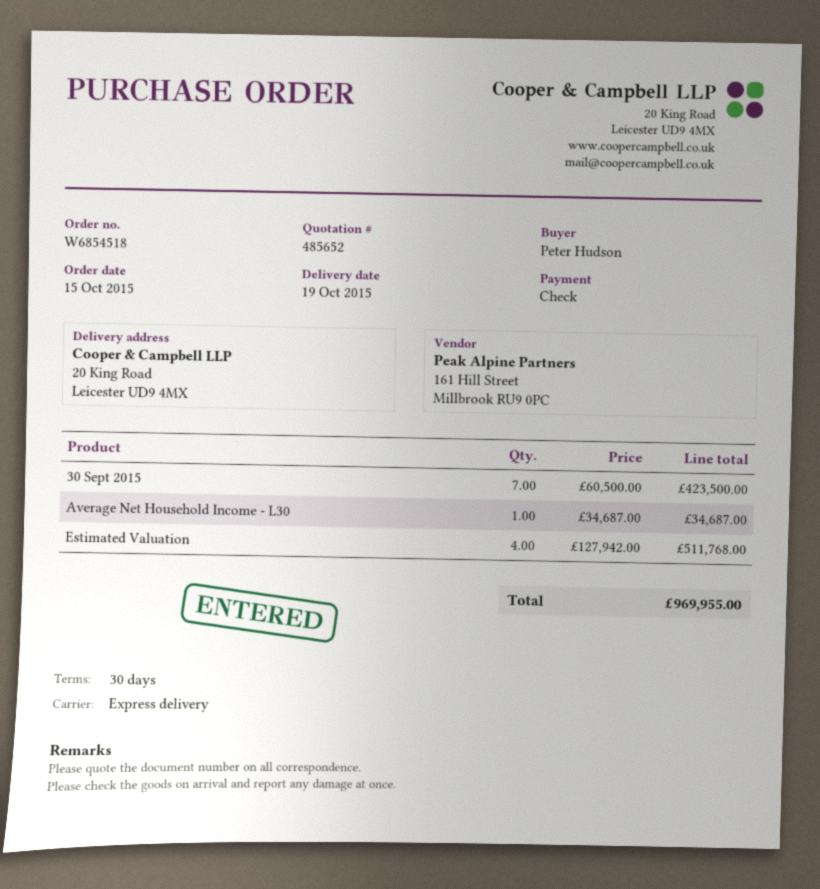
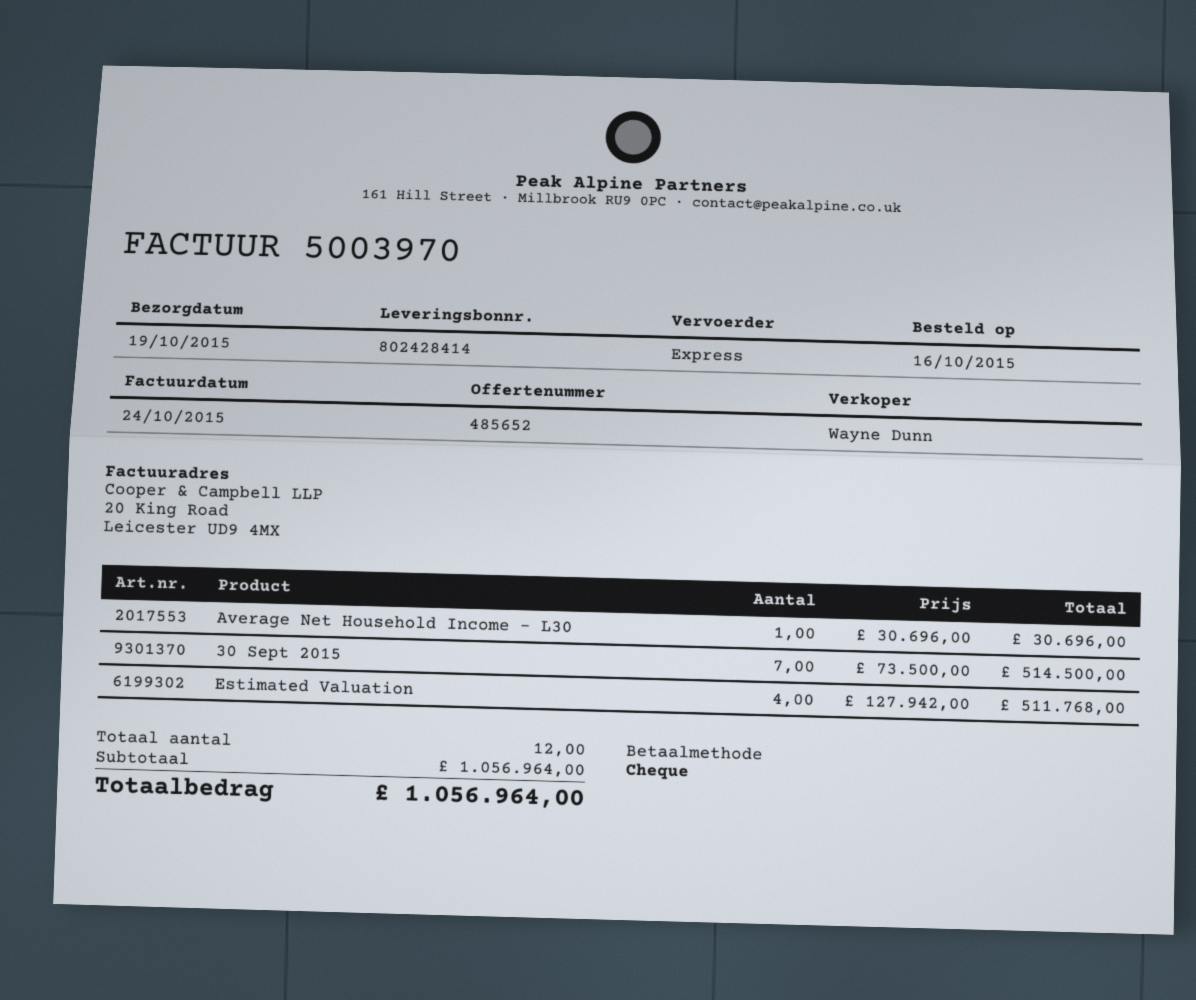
order date: 2015-10-15 -> 2015-10-16
30 Sept 2015: 7 x 60500.00 = 423500.00 -> 7 x 73500.00 = 514500.00
Average Net Household Income - L30: 1 x 34687.00 = 34687.00 -> 1 x 30696.00 = 30696.00
total: 969955.00 -> 1056964.00

